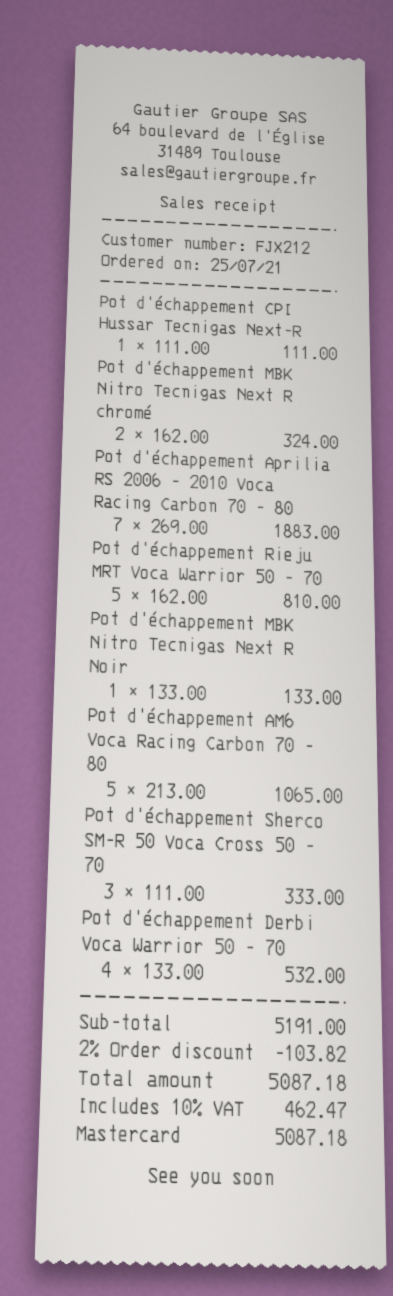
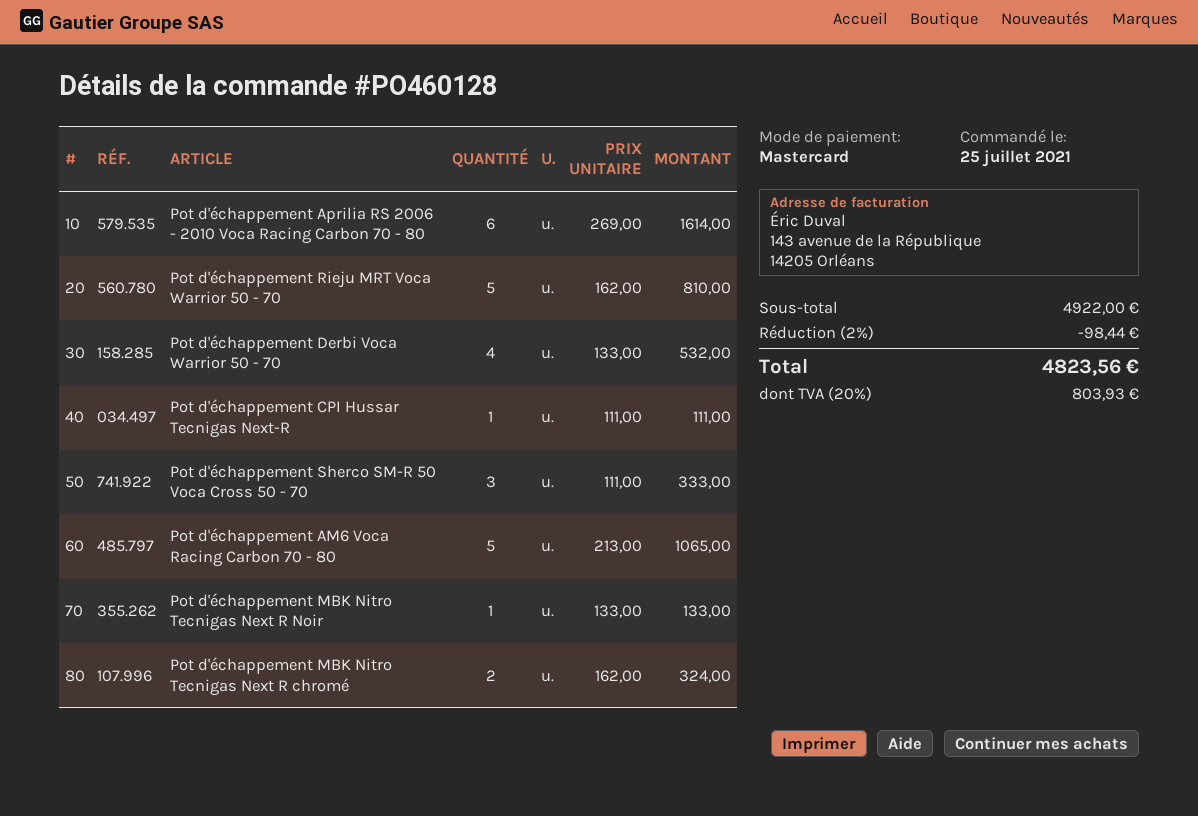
Pot d'échappement Aprilia RS 2006 - 2010 Voca Racing Carbon 70 - 80: 7 x 269.00 = 1883.00 -> 6 x 269.00 = 1614.00
subtotal: 5191.00 -> 4922.00
discount: 2% = 103.82 -> 2% = 98.44
tax: 10% = 462.47 -> 20% = 803.93
total: 5087.18 -> 4823.56

